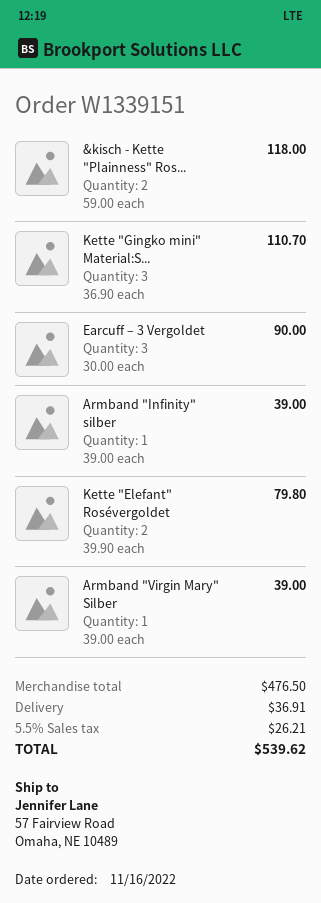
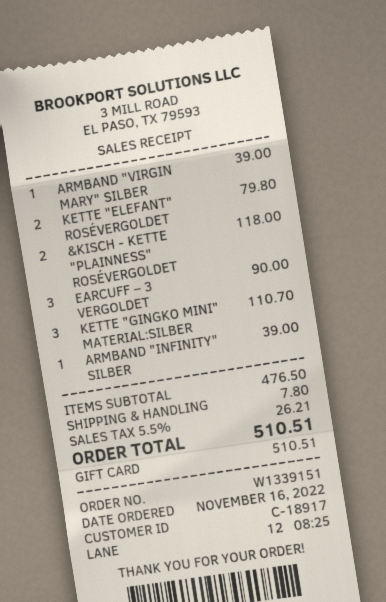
shipping: 36.91 -> 7.80
total: 539.62 -> 510.51

